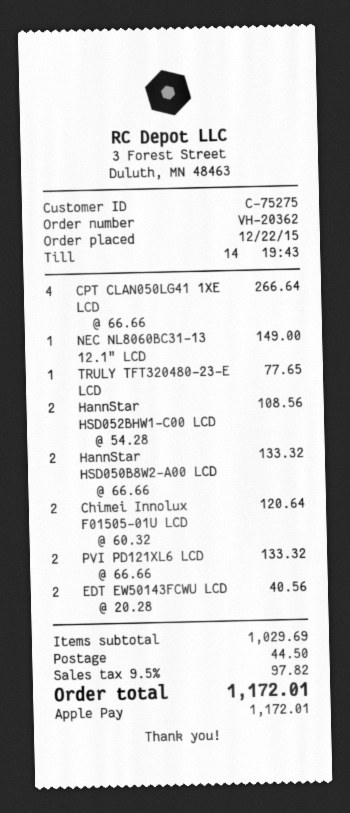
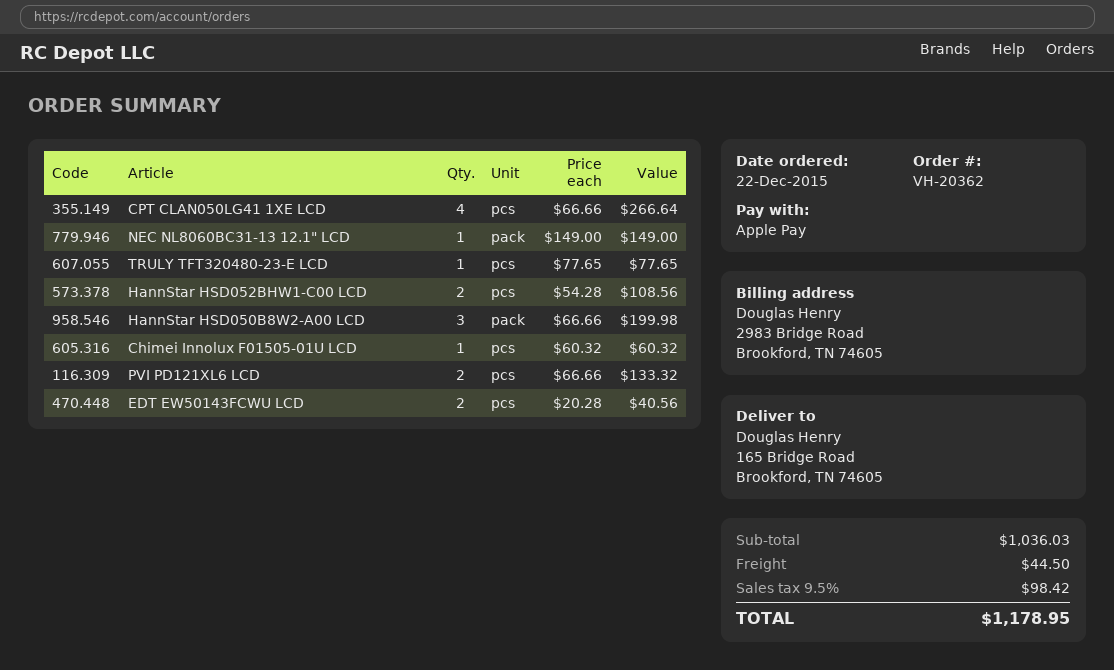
HannStar HSD050B8W2-A00 LCD: 2 x 66.66 = 133.32 -> 3 x 66.66 = 199.98
Chimei Innolux F01505-01U LCD: 2 x 60.32 = 120.64 -> 1 x 60.32 = 60.32
subtotal: 1029.69 -> 1036.03
tax: 9.5% = 97.82 -> 9.5% = 98.42
total: 1172.01 -> 1178.95

